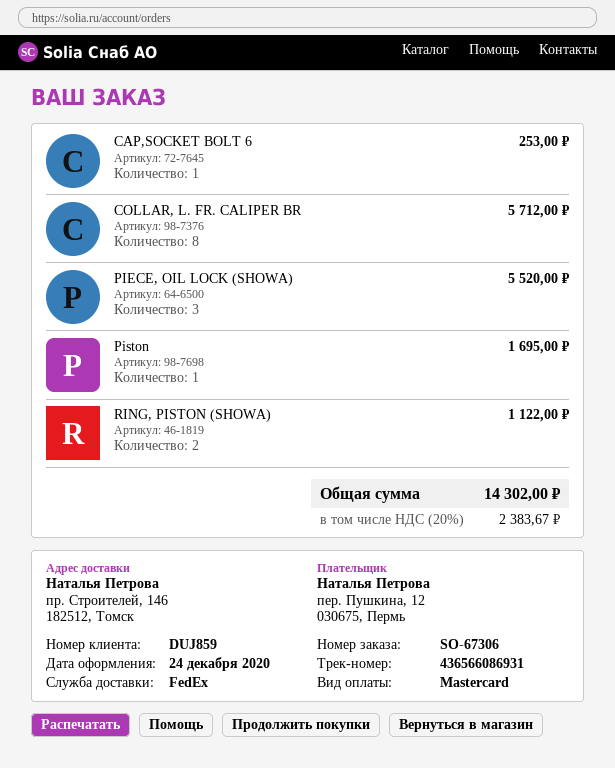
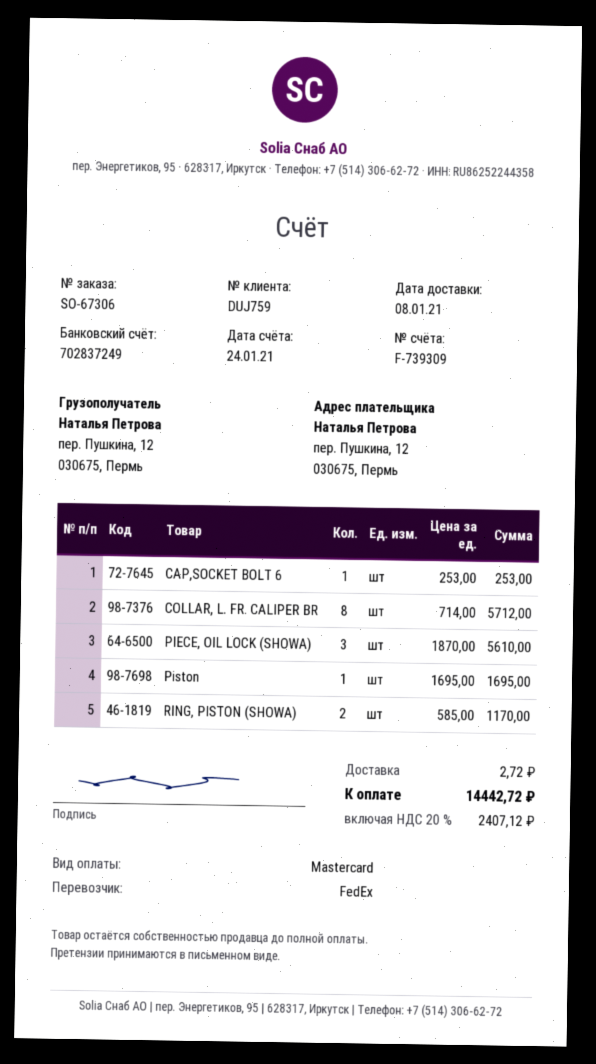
customer number: DUJ859 -> DUJ759
ship to: пр. Строителей, 146, 182512, Томск -> пер. Пушкина, 12, 030675, Пермь
PIECE, OIL LOCK (SHOWA): 3 for 5520.00 -> 3 for 5610.00
RING, PISTON (SHOWA): 2 for 1122.00 -> 2 for 1170.00
shipping: none -> 2.72
tax: 20% = 2383.67 -> 20% = 2407.12
total: 14302.00 -> 14442.72

